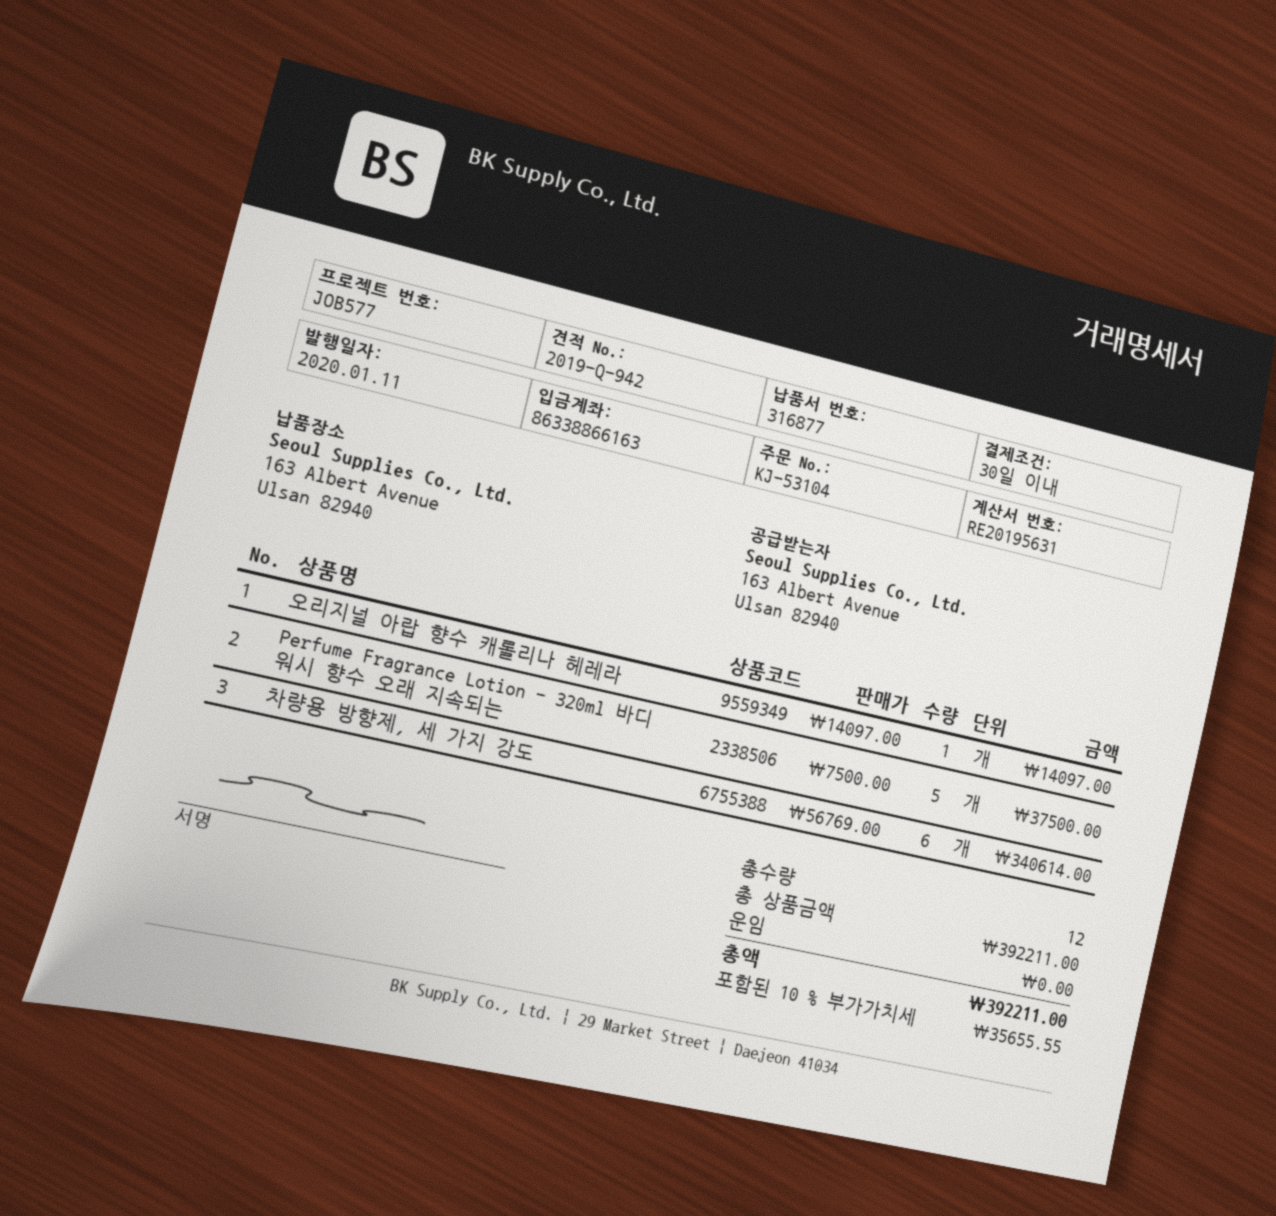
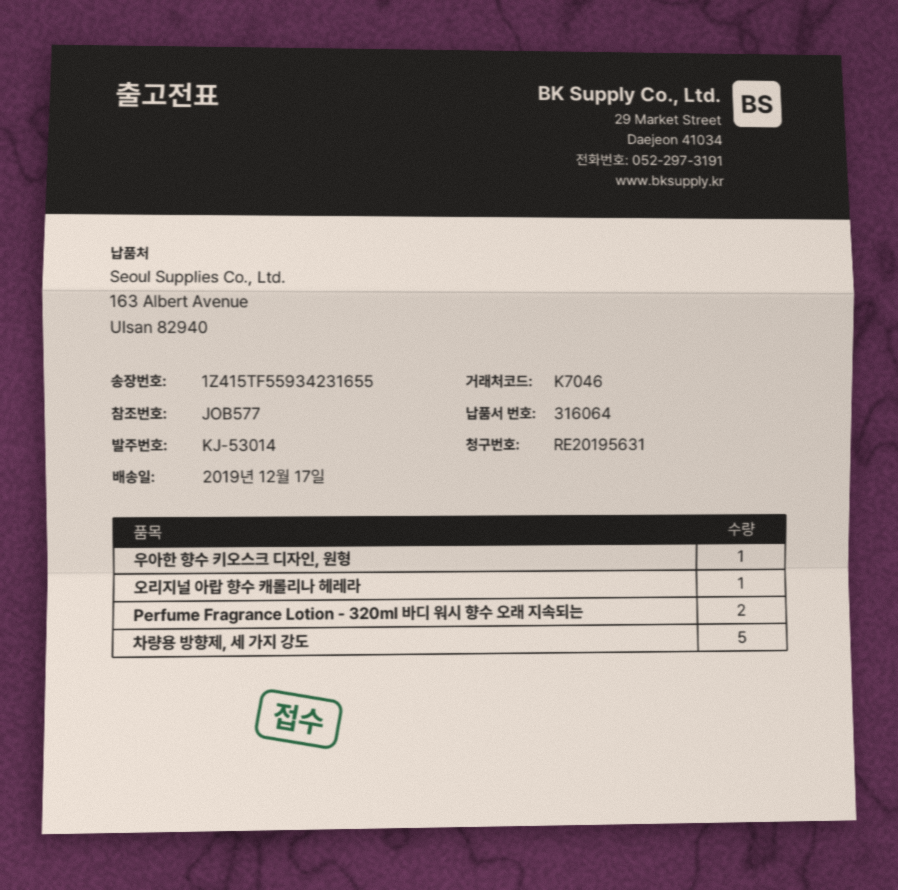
order number: KJ-53104 -> KJ-53014
delivery note number: 316877 -> 316064
Perfume Fragrance Lotion - 320ml 바디 워시 향수 오래 지속되는: 5 -> 2
차량용 방향제, 세 가지 강도: 6 -> 5
우아한 향수 키오스크 디자인, 원형: none -> 1

